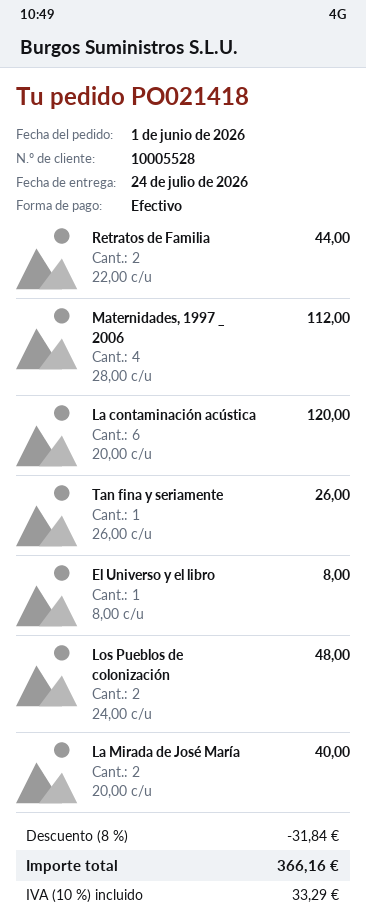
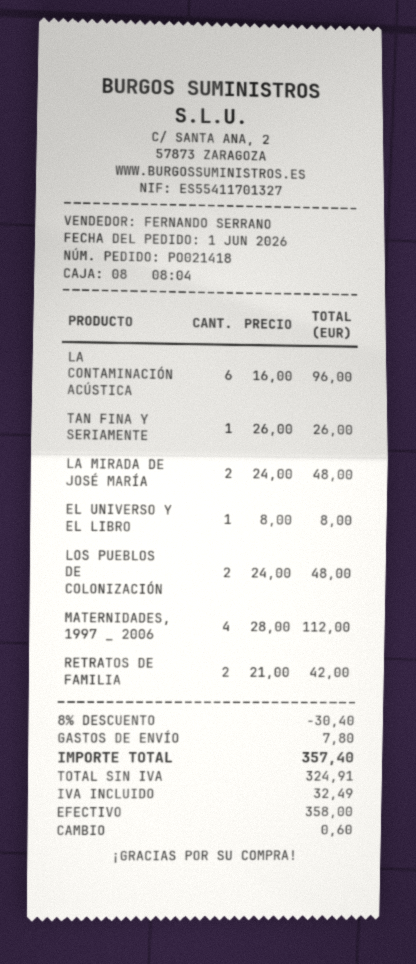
Retratos de Familia: 2 x 22.00 = 44.00 -> 2 x 21.00 = 42.00
La contaminación acústica: 6 x 20.00 = 120.00 -> 6 x 16.00 = 96.00
La Mirada de José María: 2 x 20.00 = 40.00 -> 2 x 24.00 = 48.00
discount: 8% = 31.84 -> 8% = 30.40
shipping: none -> 7.80
tax: 33.29 -> 32.49
total: 366.16 -> 357.40

